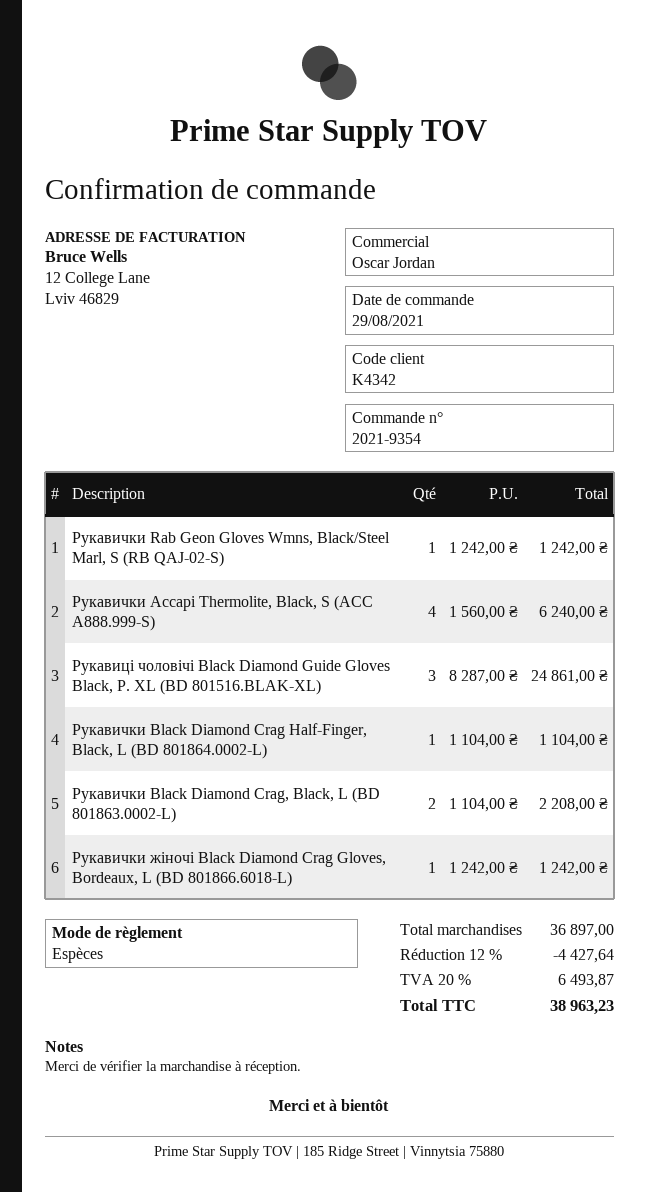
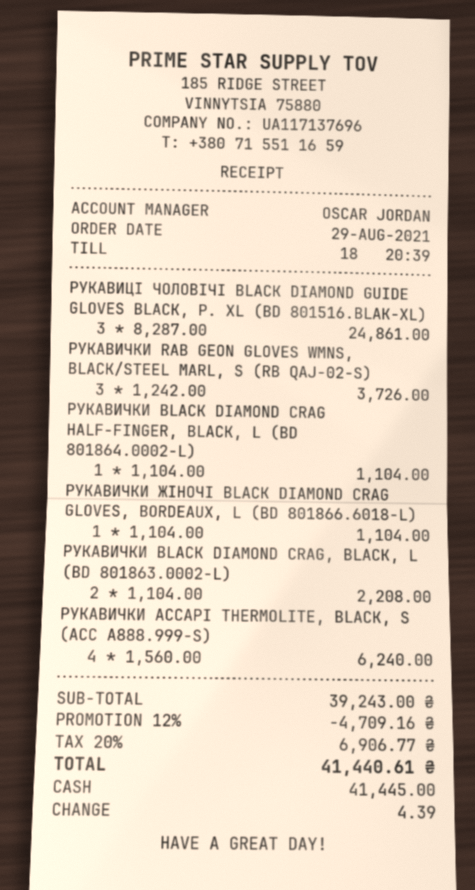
Рукавички Rab Geon Gloves Wmns, Black/Steel Marl, S (RB QAJ-02-S): 1 x 1242.00 = 1242.00 -> 3 x 1242.00 = 3726.00
Рукавички жіночі Black Diamond Crag Gloves, Bordeaux, L (BD 801866.6018-L): 1 x 1242.00 = 1242.00 -> 1 x 1104.00 = 1104.00
subtotal: 36897.00 -> 39243.00
discount: 12% = 4427.64 -> 12% = 4709.16
tax: 20% = 6493.87 -> 20% = 6906.77
total: 38963.23 -> 41440.61

